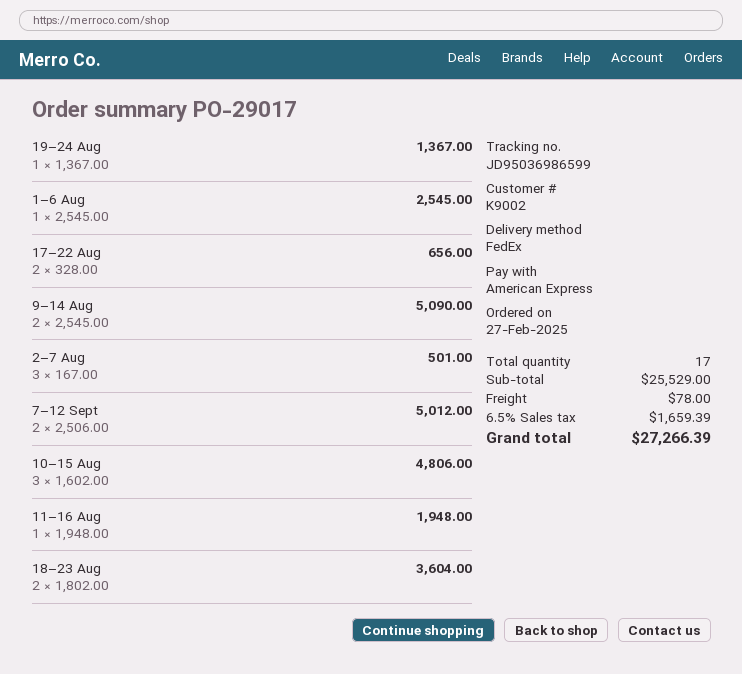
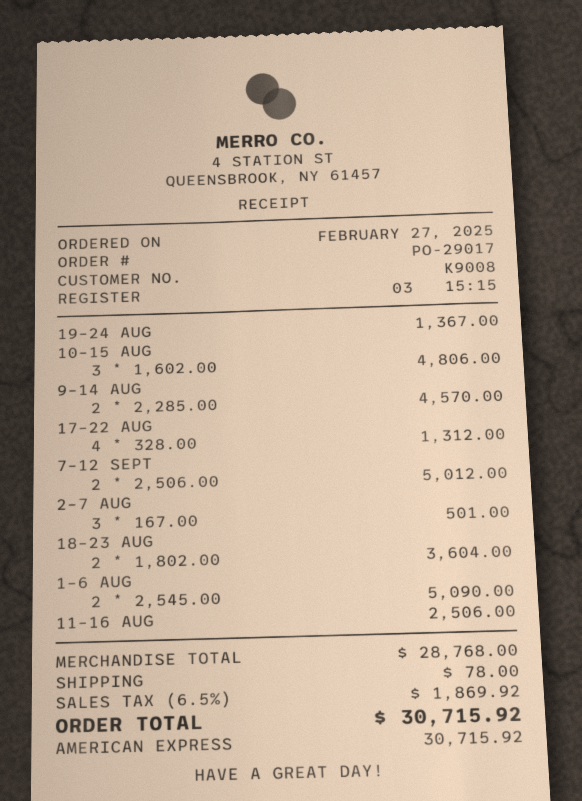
customer number: K9002 -> K9008
1–6 Aug: 1 x 2545.00 = 2545.00 -> 2 x 2545.00 = 5090.00
17–22 Aug: 2 x 328.00 = 656.00 -> 4 x 328.00 = 1312.00
9–14 Aug: 2 x 2545.00 = 5090.00 -> 2 x 2285.00 = 4570.00
11–16 Aug: 1 x 1948.00 = 1948.00 -> 1 x 2506.00 = 2506.00
subtotal: 25529.00 -> 28768.00
tax: 6.5% = 1659.39 -> 6.5% = 1869.92
total: 27266.39 -> 30715.92

